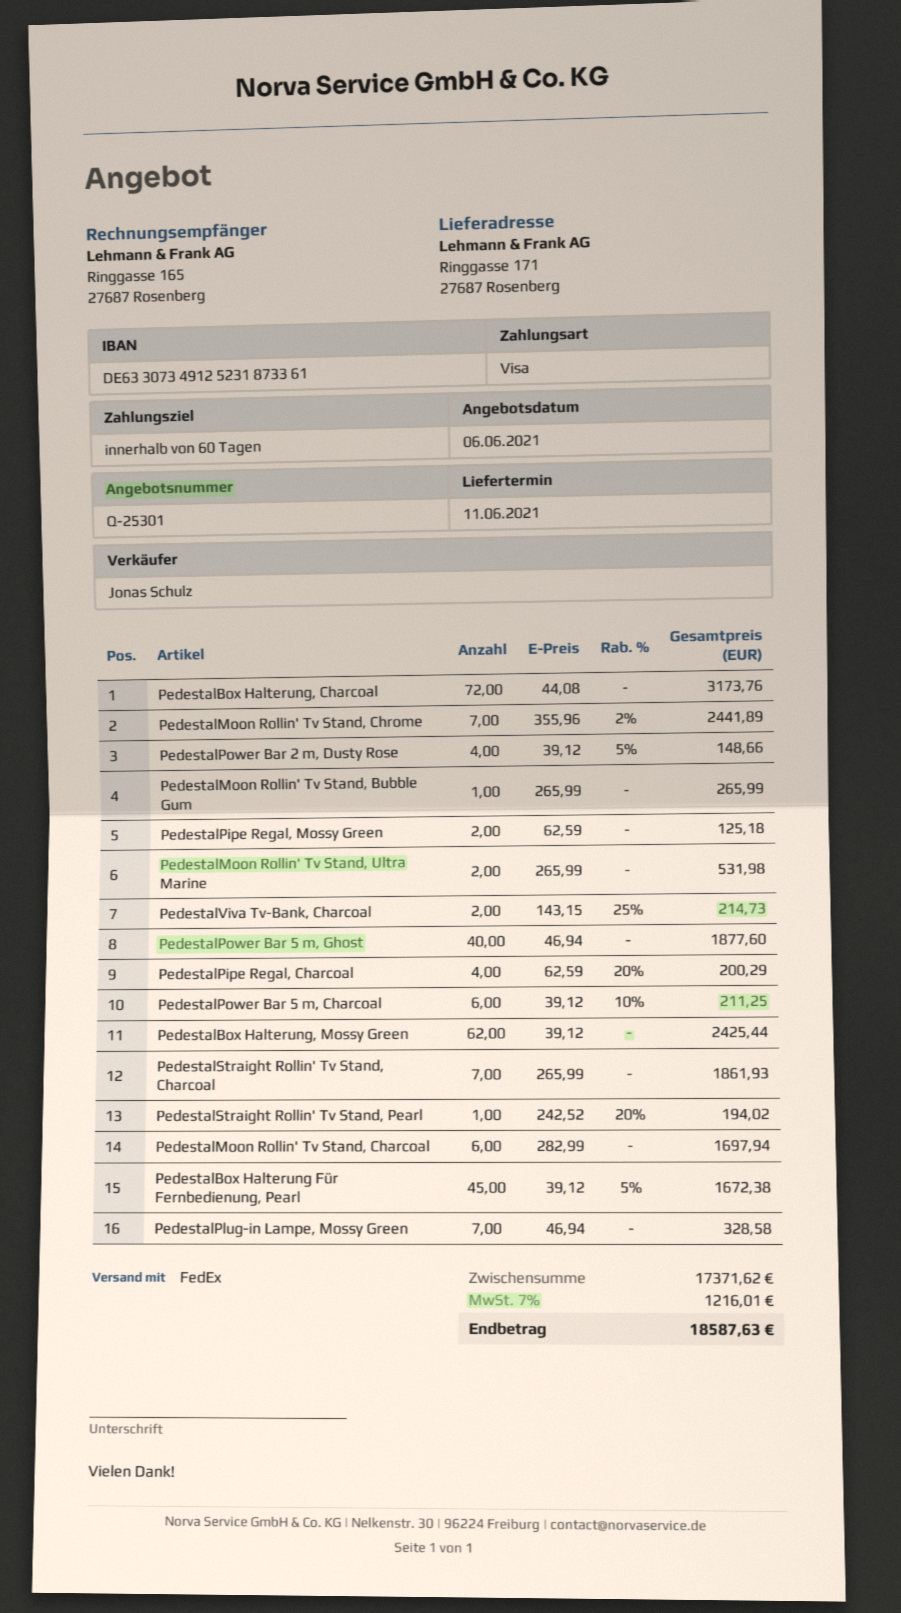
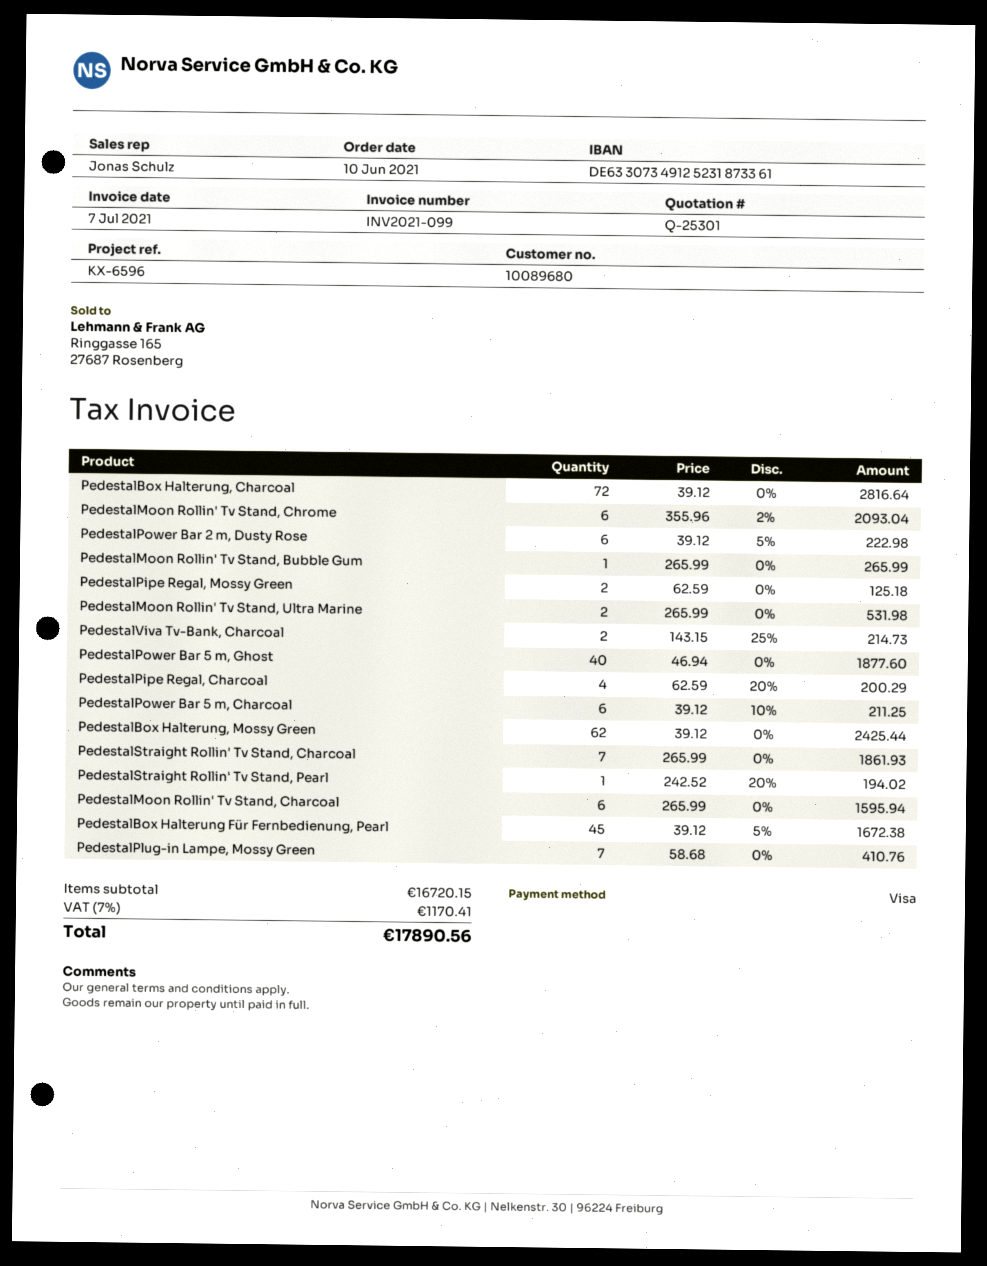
PedestalBox Halterung, Charcoal: 72 x 44.08 = 3173.76 -> 72 x 39.12 = 2816.64
PedestalMoon Rollin' Tv Stand, Chrome: 7 x 355.96 - 2% = 2441.89 -> 6 x 355.96 - 2% = 2093.04
PedestalPower Bar 2 m, Dusty Rose: 4 x 39.12 - 5% = 148.66 -> 6 x 39.12 - 5% = 222.98
PedestalMoon Rollin' Tv Stand, Charcoal: 6 x 282.99 = 1697.94 -> 6 x 265.99 = 1595.94
PedestalPlug-in Lampe, Mossy Green: 7 x 46.94 = 328.58 -> 7 x 58.68 = 410.76
subtotal: 17371.62 -> 16720.15
tax: 7% = 1216.01 -> 7% = 1170.41
total: 18587.63 -> 17890.56

